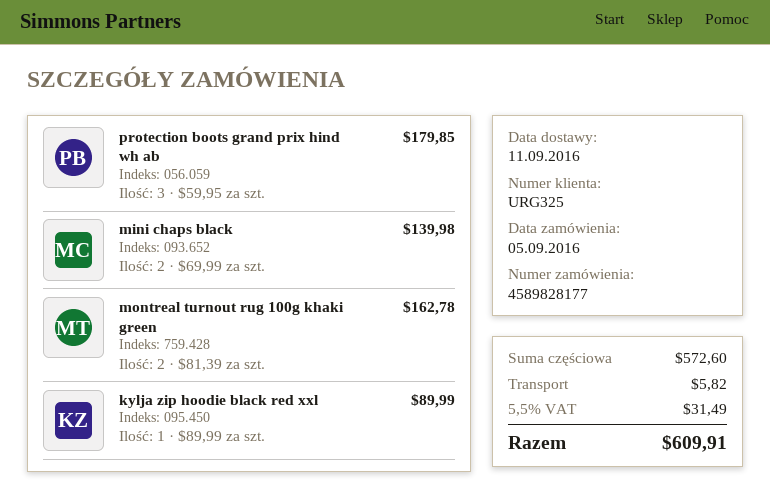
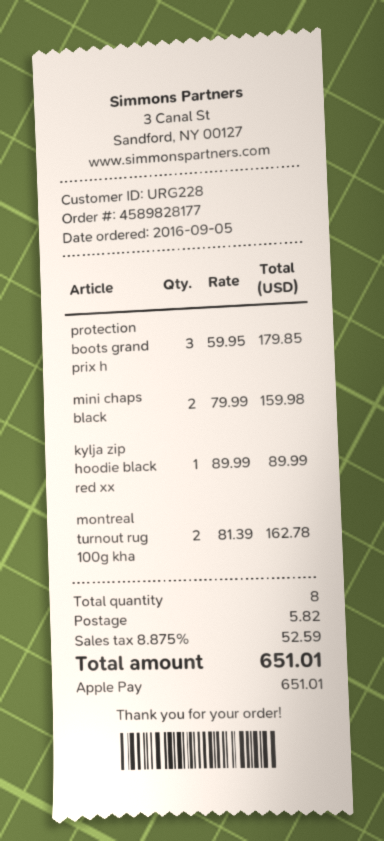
customer number: URG325 -> URG228
mini chaps black: 2 x 69.99 = 139.98 -> 2 x 79.99 = 159.98
tax: 5.5% = 31.49 -> 8.875% = 52.59
total: 609.91 -> 651.01

